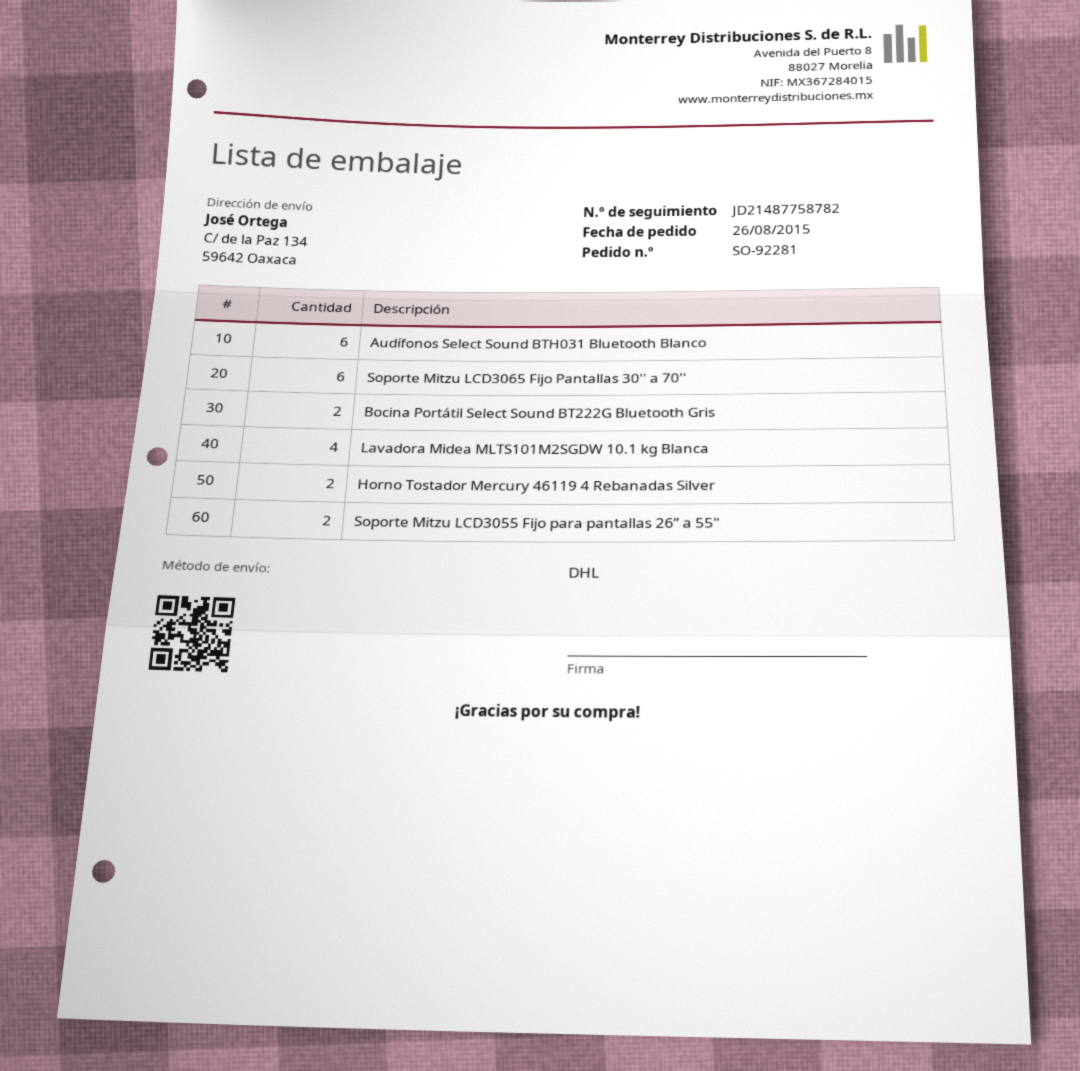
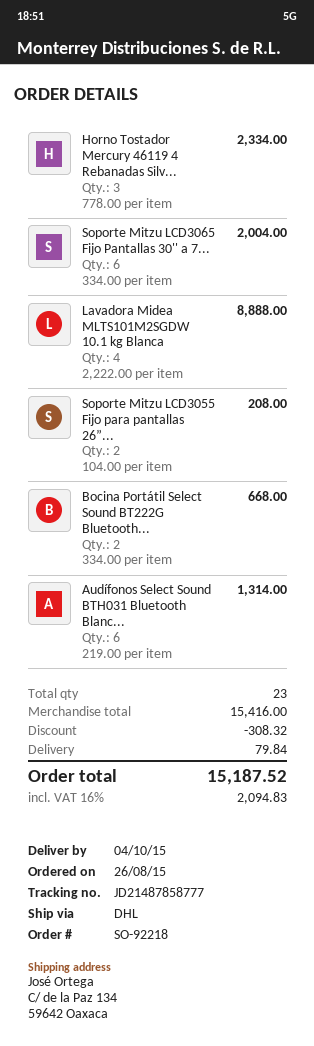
order number: SO-92281 -> SO-92218
tracking number: JD21487758782 -> JD21487858777
Horno Tostador Mercury 46119 4 Rebanadas Silver: 2 -> 3

